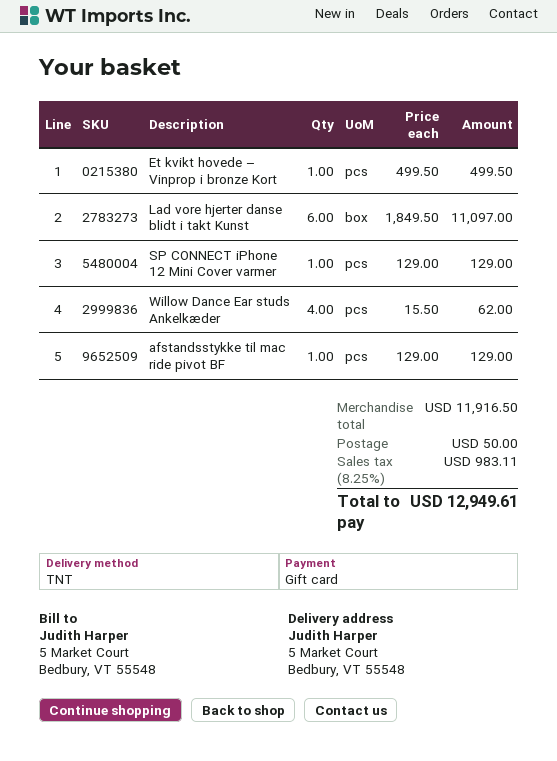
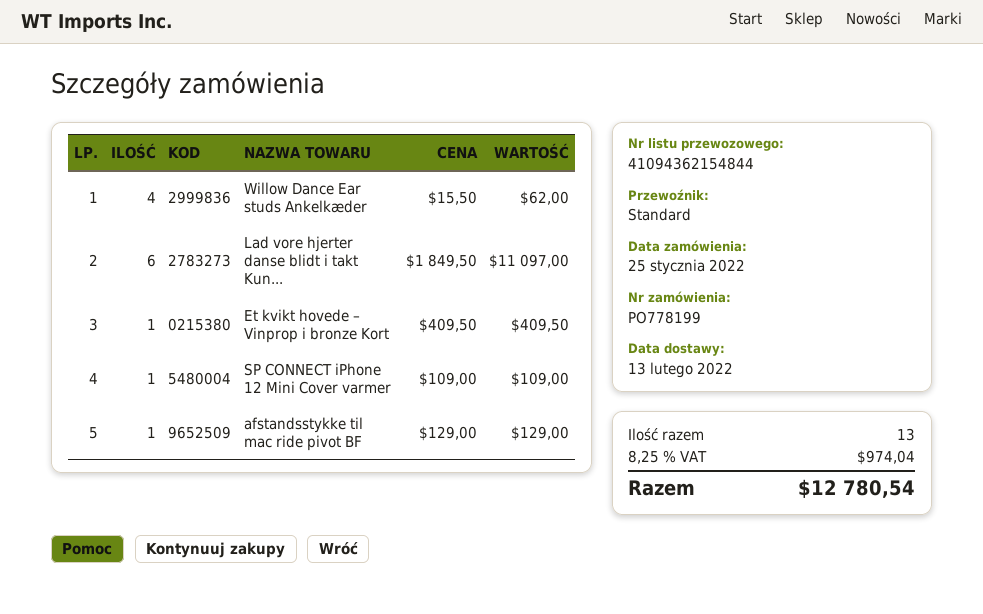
shipping method: TNT -> standard
Et kvikt hovede – Vinprop i bronze Kort: 1 x 499.50 = 499.50 -> 1 x 409.50 = 409.50
SP CONNECT iPhone 12 Mini Cover varmer: 1 x 129.00 = 129.00 -> 1 x 109.00 = 109.00
shipping: 50.00 -> none
tax: 8.25% = 983.11 -> 8.25% = 974.04
total: 12949.61 -> 12780.54

